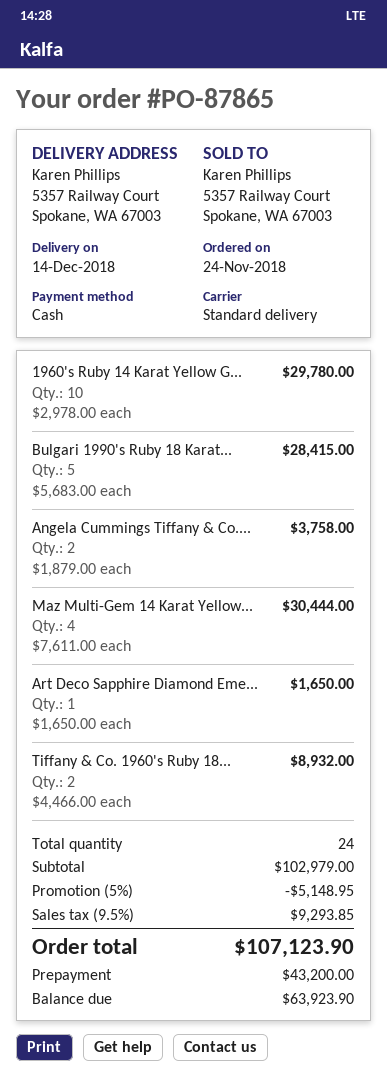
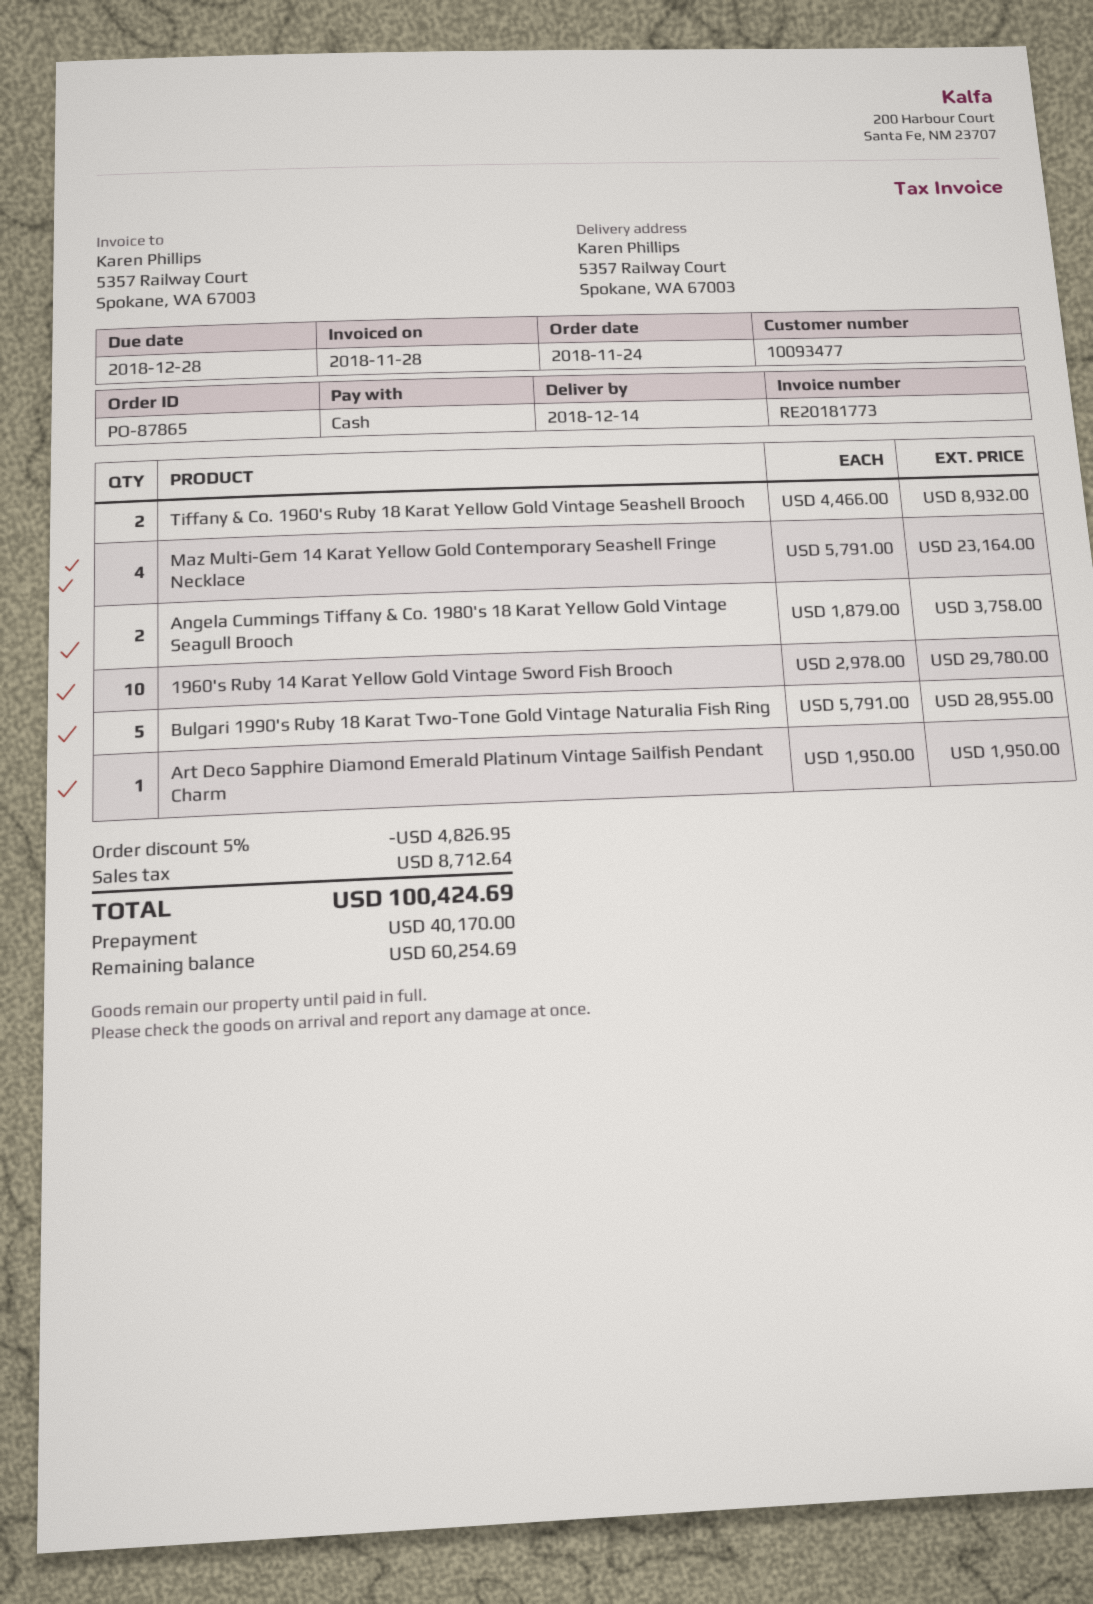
Bulgari 1990's Ruby 18 Karat...: 5 x 5683.00 = 28415.00 -> 5 x 5791.00 = 28955.00
Maz Multi-Gem 14 Karat Yellow...: 4 x 7611.00 = 30444.00 -> 4 x 5791.00 = 23164.00
Art Deco Sapphire Diamond Eme...: 1 x 1650.00 = 1650.00 -> 1 x 1950.00 = 1950.00
discount: 5% = 5148.95 -> 5% = 4826.95
tax: 9293.85 -> 8712.64
total: 107123.90 -> 100424.69
deposit: 43200.00 -> 40170.00
balance: 63923.90 -> 60254.69

